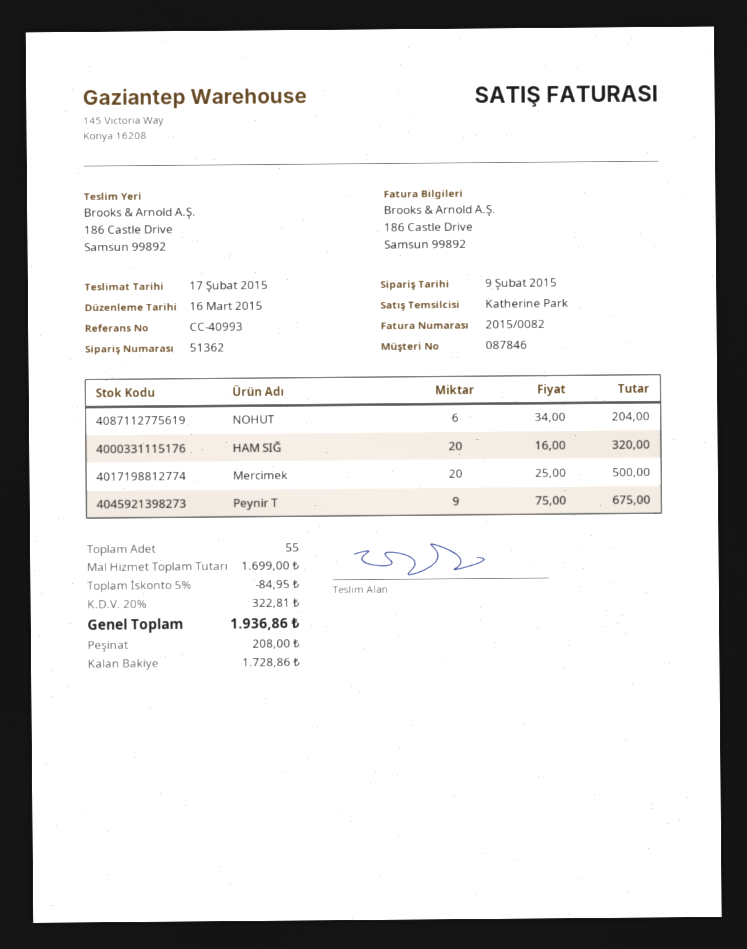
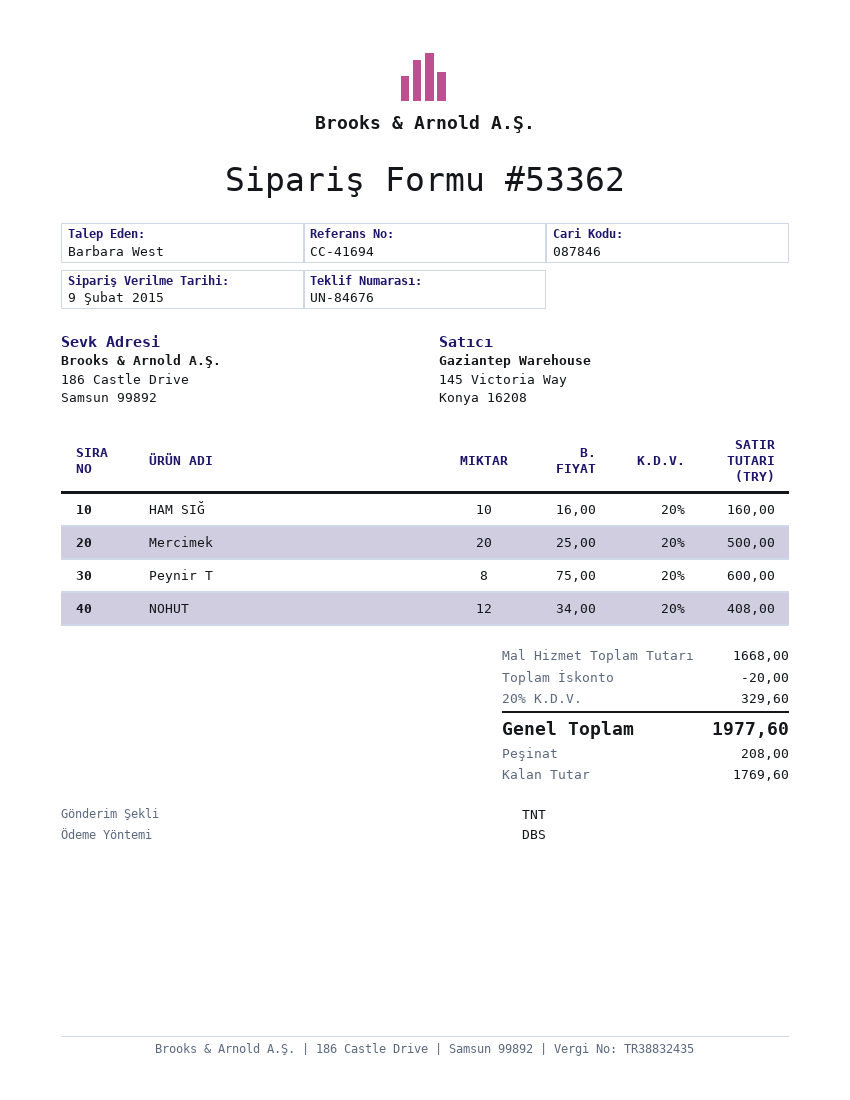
order number: 51362 -> 53362
reference: CC-40993 -> CC-41694
NOHUT: 6 x 34.00 = 204.00 -> 12 x 34.00 = 408.00
HAM SIĞ: 20 x 16.00 = 320.00 -> 10 x 16.00 = 160.00
Peynir T: 9 x 75.00 = 675.00 -> 8 x 75.00 = 600.00
subtotal: 1699.00 -> 1668.00
discount: 84.95 -> 20.00
tax: 20% = 322.81 -> 20% = 329.60
total: 1936.86 -> 1977.60
balance: 1728.86 -> 1769.60

